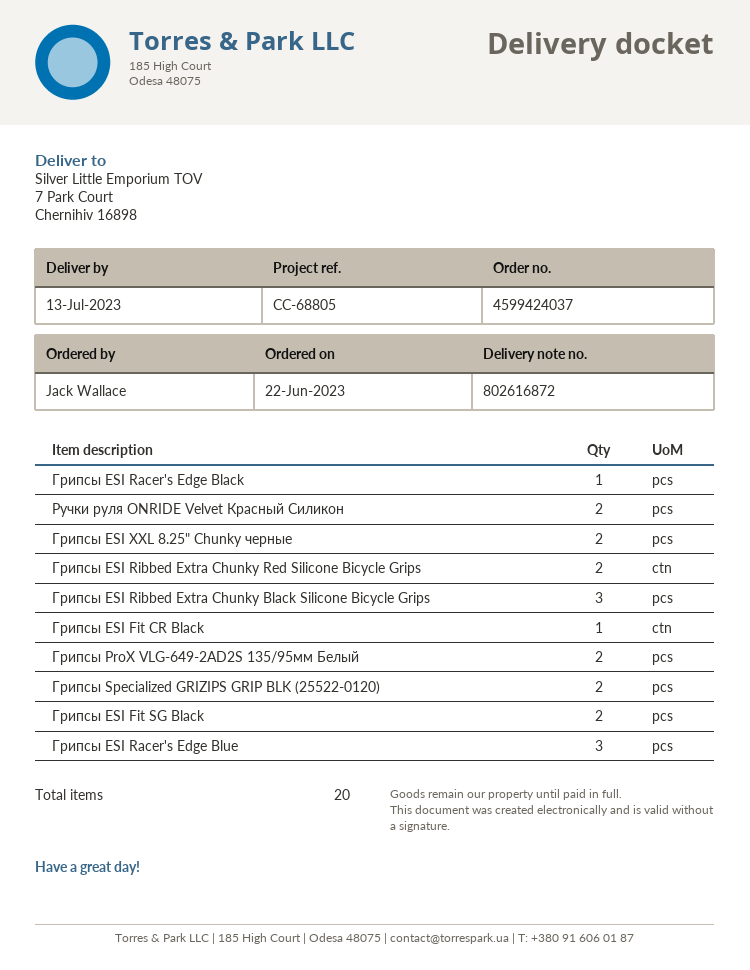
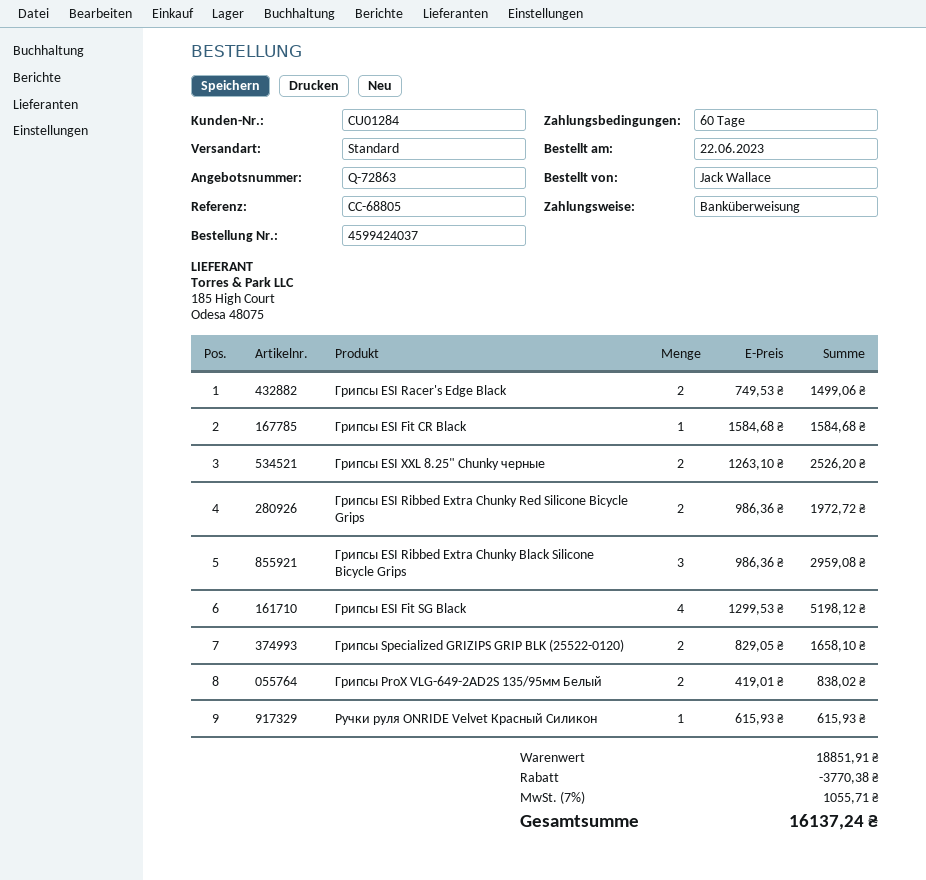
Грипсы ESI Racer's Edge Black: 1 -> 2
Ручки руля ONRIDE Velvet Красный Силикон: 2 -> 1
Грипсы ESI Fit SG Black: 2 -> 4
Грипсы ESI Racer's Edge Blue: 3 -> none

